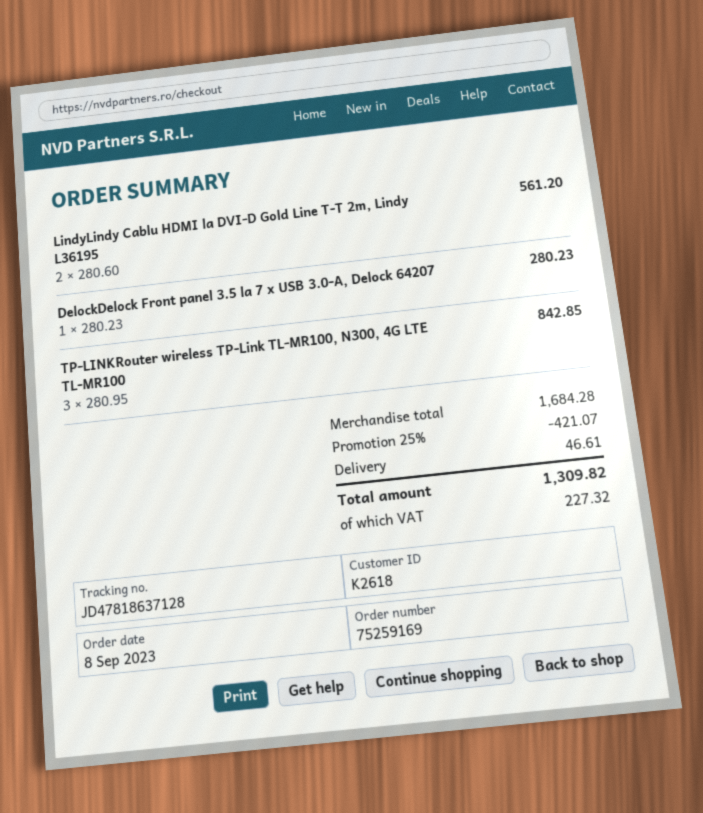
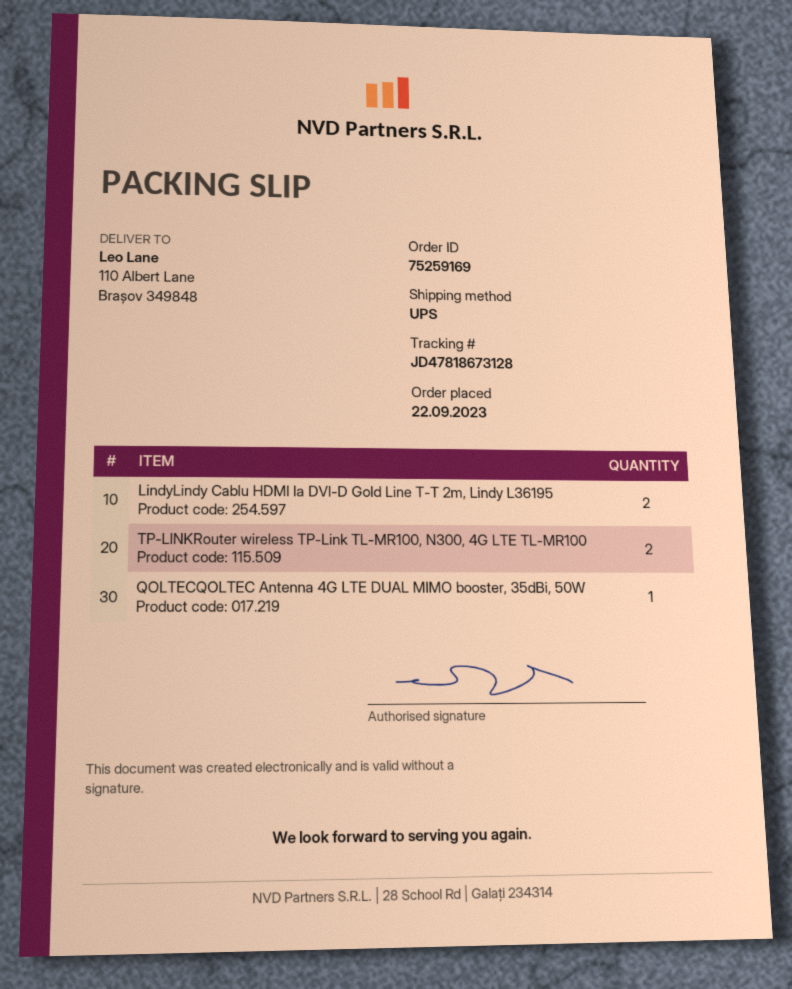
order date: 2023-09-08 -> 2023-09-22
tracking number: JD47818637128 -> JD47818673128
DelockDelock Front panel 3.5 la 7 x USB 3.0-A, Delock 64207: 1 -> none
TP-LINKRouter wireless TP-Link TL-MR100, N300, 4G LTE TL-MR100: 3 -> 2
QOLTECQOLTEC Antenna 4G LTE DUAL MIMO booster, 35dBi, 50W: none -> 1

